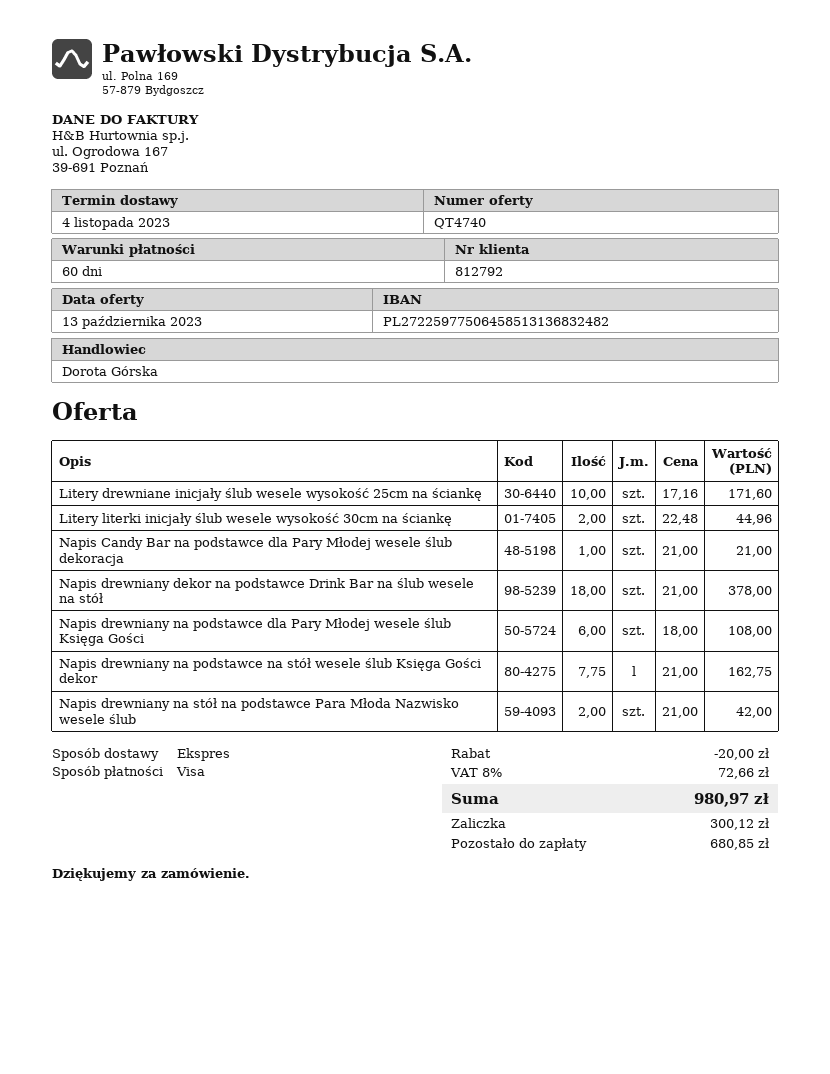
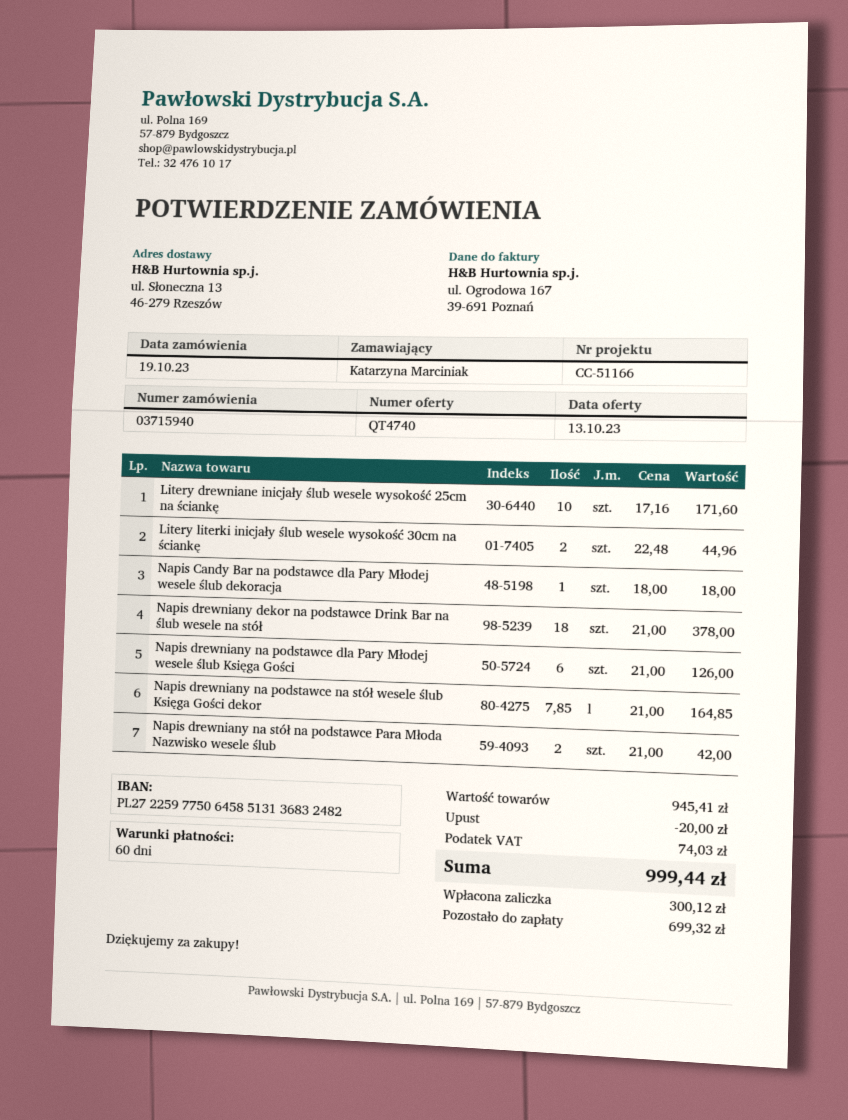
Napis Candy Bar na podstawce dla Pary Młodej wesele ślub dekoracja: 1 x 21.00 = 21.00 -> 1 x 18.00 = 18.00
Napis drewniany na podstawce dla Pary Młodej wesele ślub Księga Gości: 6 x 18.00 = 108.00 -> 6 x 21.00 = 126.00
Napis drewniany na podstawce na stół wesele ślub Księga Gości dekor: 7.75 x 21.00 = 162.75 -> 7.85 x 21.00 = 164.85
tax: 72.66 -> 74.03
total: 980.97 -> 999.44
balance: 680.85 -> 699.32

